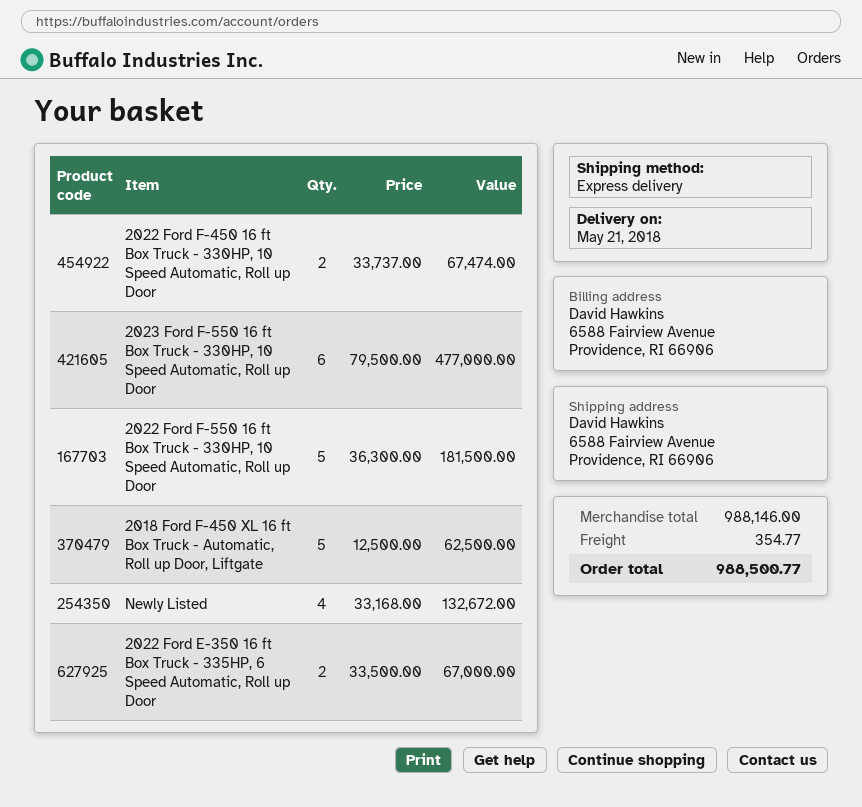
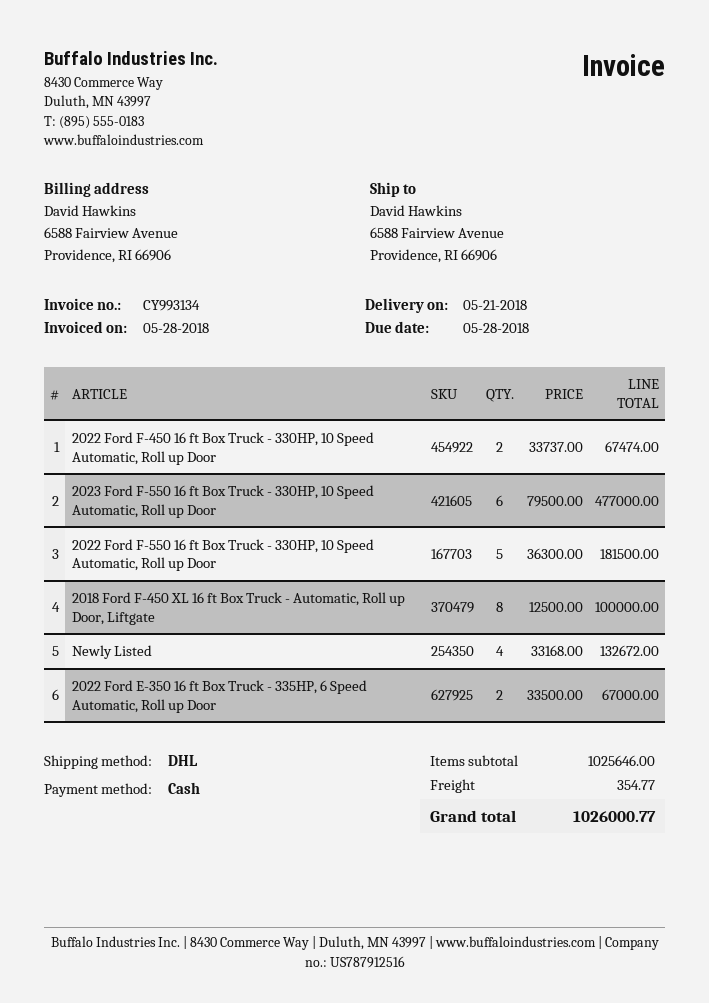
shipping method: express -> DHL
2018 Ford F-450 XL 16 ft Box Truck - Automatic, Roll up Door, Liftgate: 5 x 12500.00 = 62500.00 -> 8 x 12500.00 = 100000.00
subtotal: 988146.00 -> 1025646.00
total: 988500.77 -> 1026000.77

